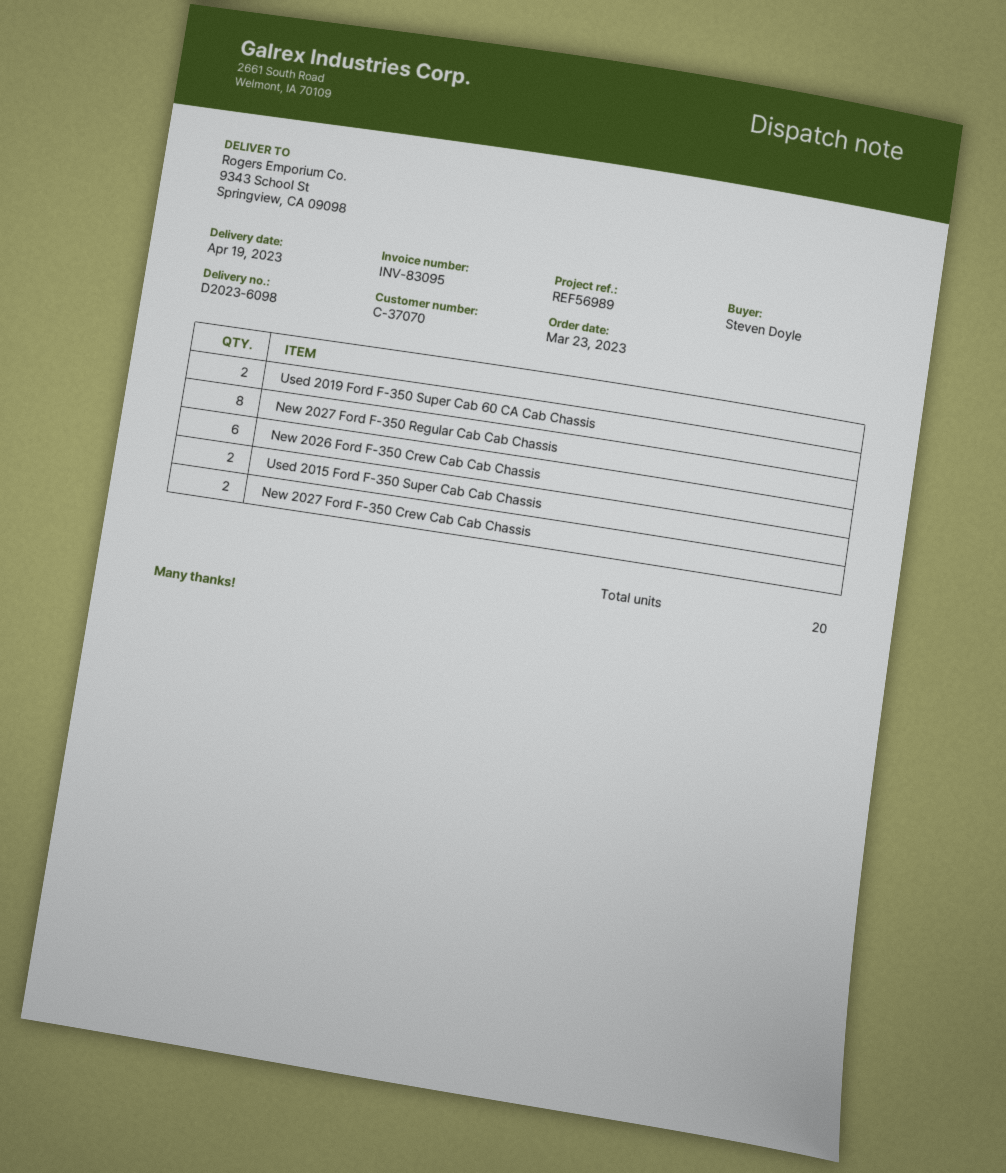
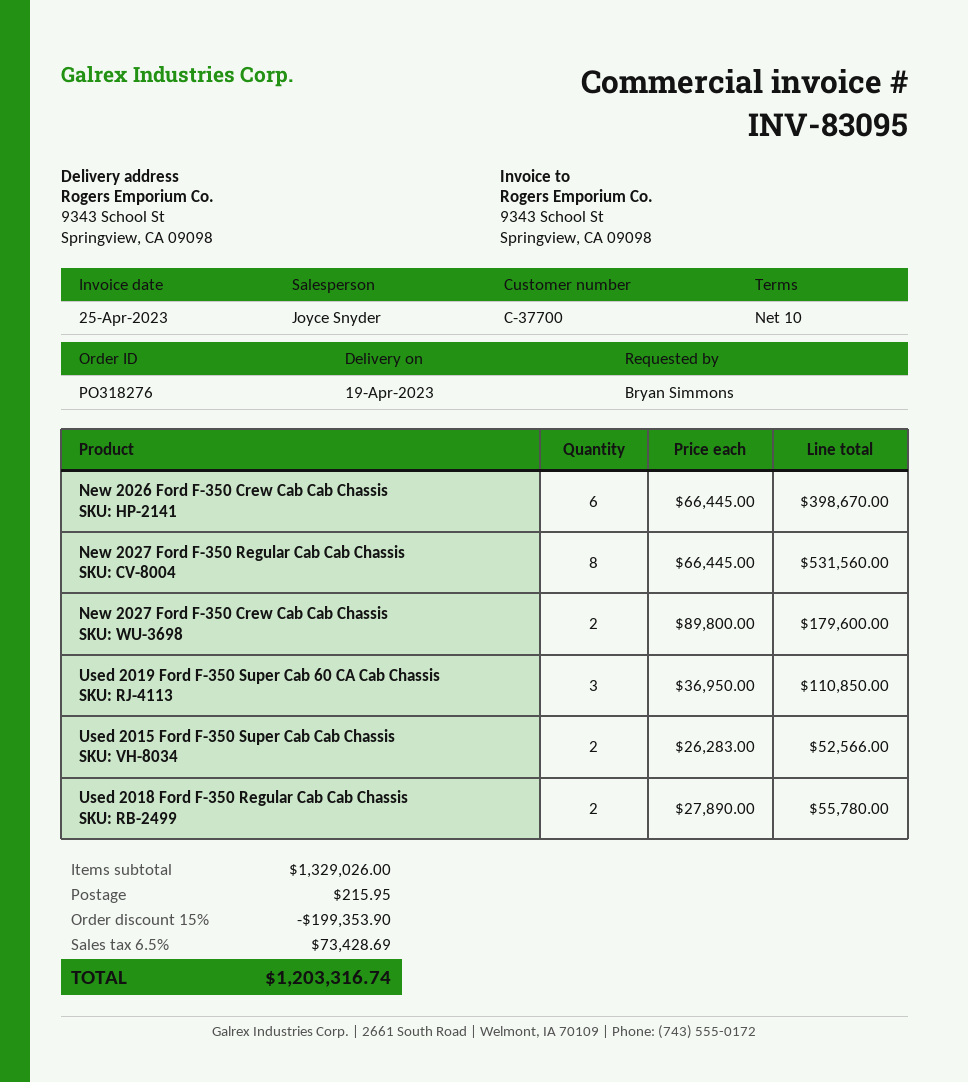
customer number: C-37070 -> C-37700
ordered by: Steven Doyle -> Bryan Simmons
Used 2019 Ford F-350 Super Cab 60 CA Cab Chassis: 2 -> 3
Used 2018 Ford F-350 Regular Cab Cab Chassis: none -> 2

